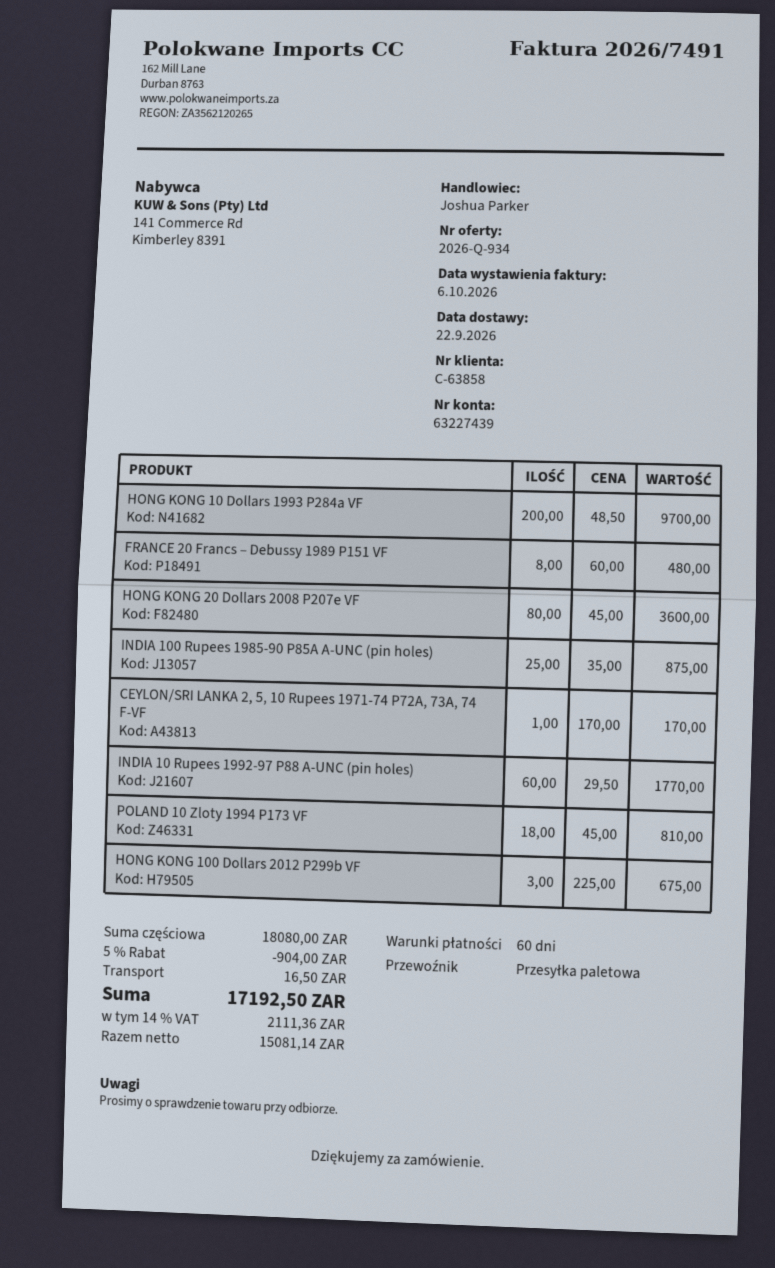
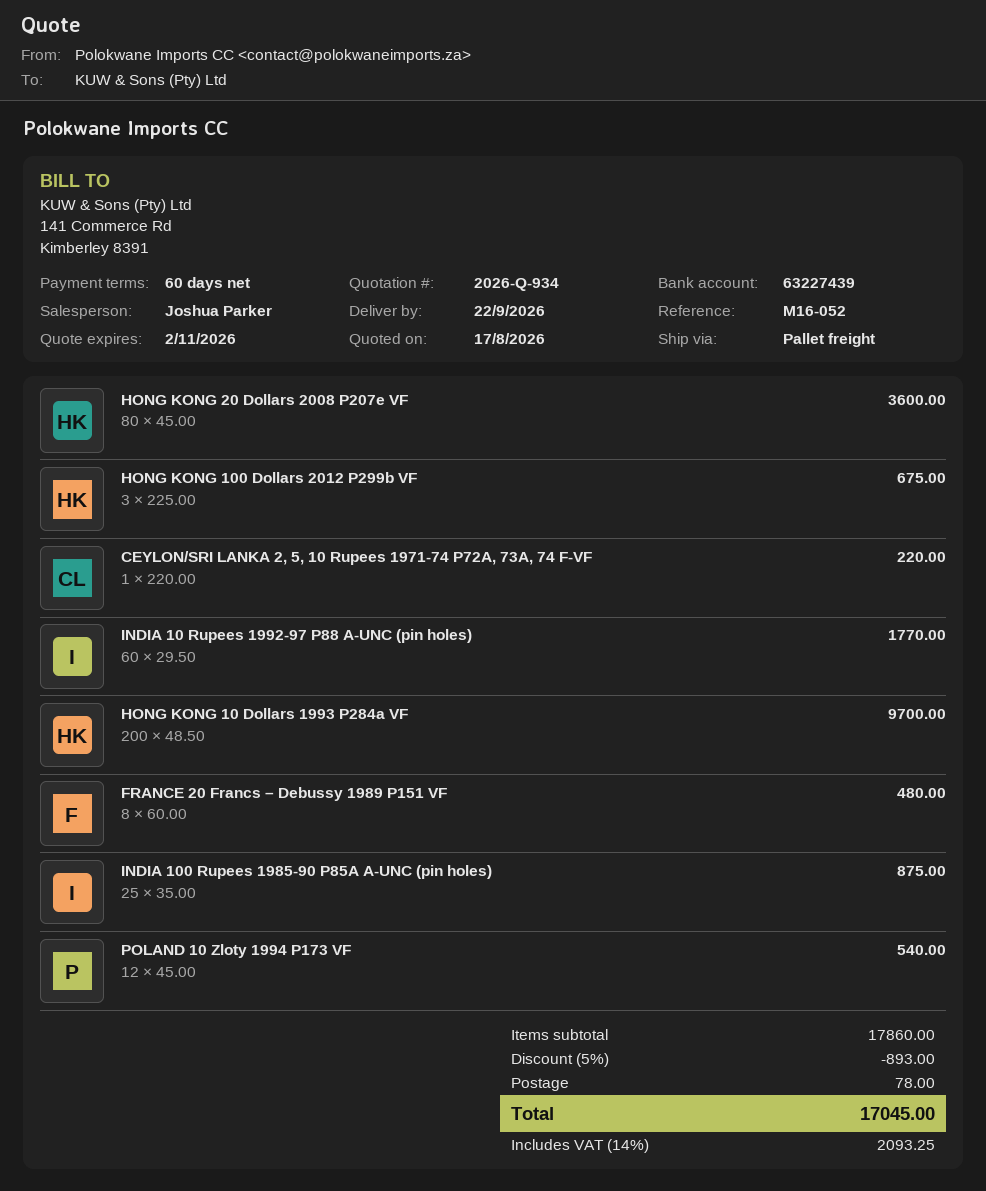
CEYLON/SRI LANKA 2, 5, 10 Rupees 1971-74 P72A, 73A, 74 F-VF: 1 x 170.00 = 170.00 -> 1 x 220.00 = 220.00
POLAND 10 Zloty 1994 P173 VF: 18 x 45.00 = 810.00 -> 12 x 45.00 = 540.00
subtotal: 18080.00 -> 17860.00
discount: 5% = 904.00 -> 5% = 893.00
shipping: 16.50 -> 78.00
tax: 14% = 2111.36 -> 14% = 2093.25
total: 17192.50 -> 17045.00

